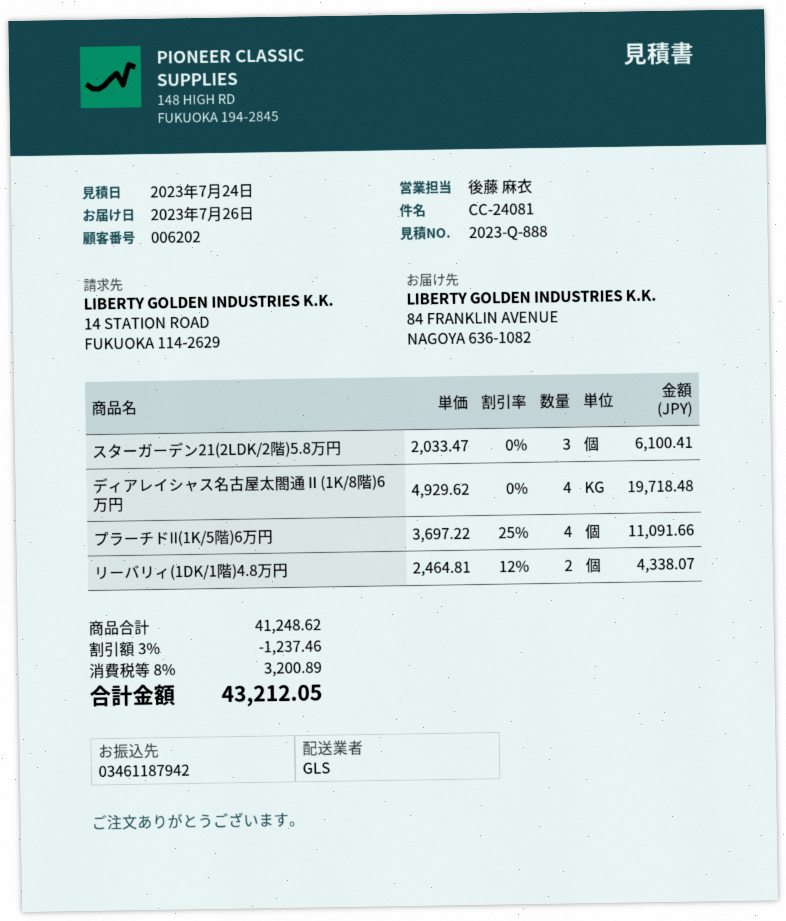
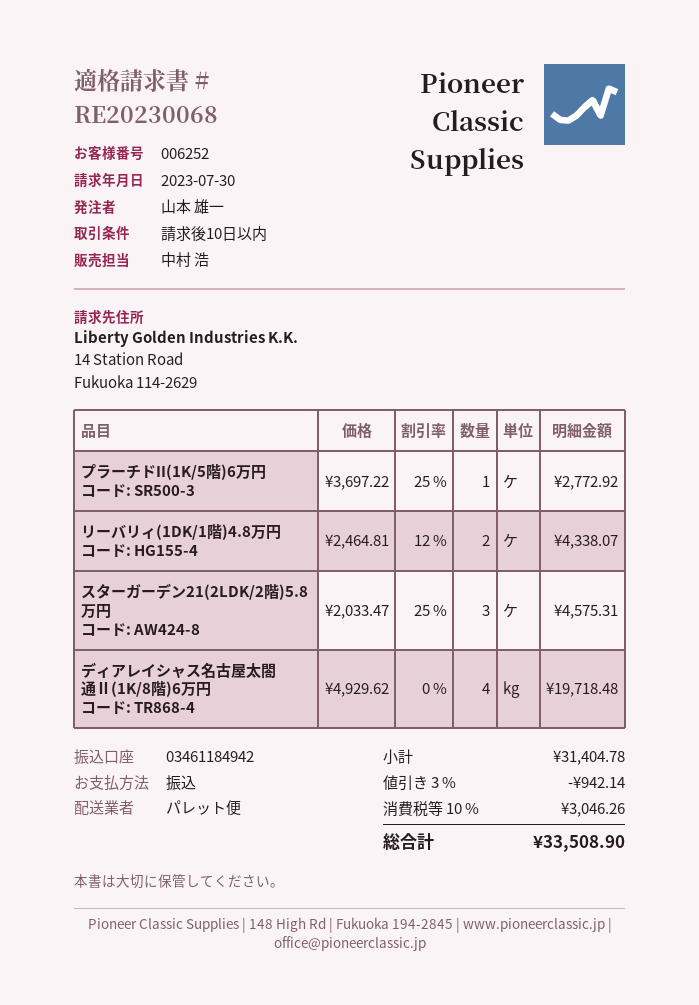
customer number: 006202 -> 006252
sales rep: 後藤 麻衣 -> 中村 浩
bank account: 03461187942 -> 03461184942
shipping method: GLS -> pallet freight
スターガーデン21(2LDK/2階)5.8万円: 3 x 2033.47 = 6100.41 -> 3 x 2033.47 - 25% = 4575.31
プラーチドII(1K/5階)6万円: 4 x 3697.22 - 25% = 11091.66 -> 1 x 3697.22 - 25% = 2772.92
subtotal: 41248.62 -> 31404.78
discount: 3% = 1237.46 -> 3% = 942.14
tax: 8% = 3200.89 -> 10% = 3046.26
total: 43212.05 -> 33508.90

